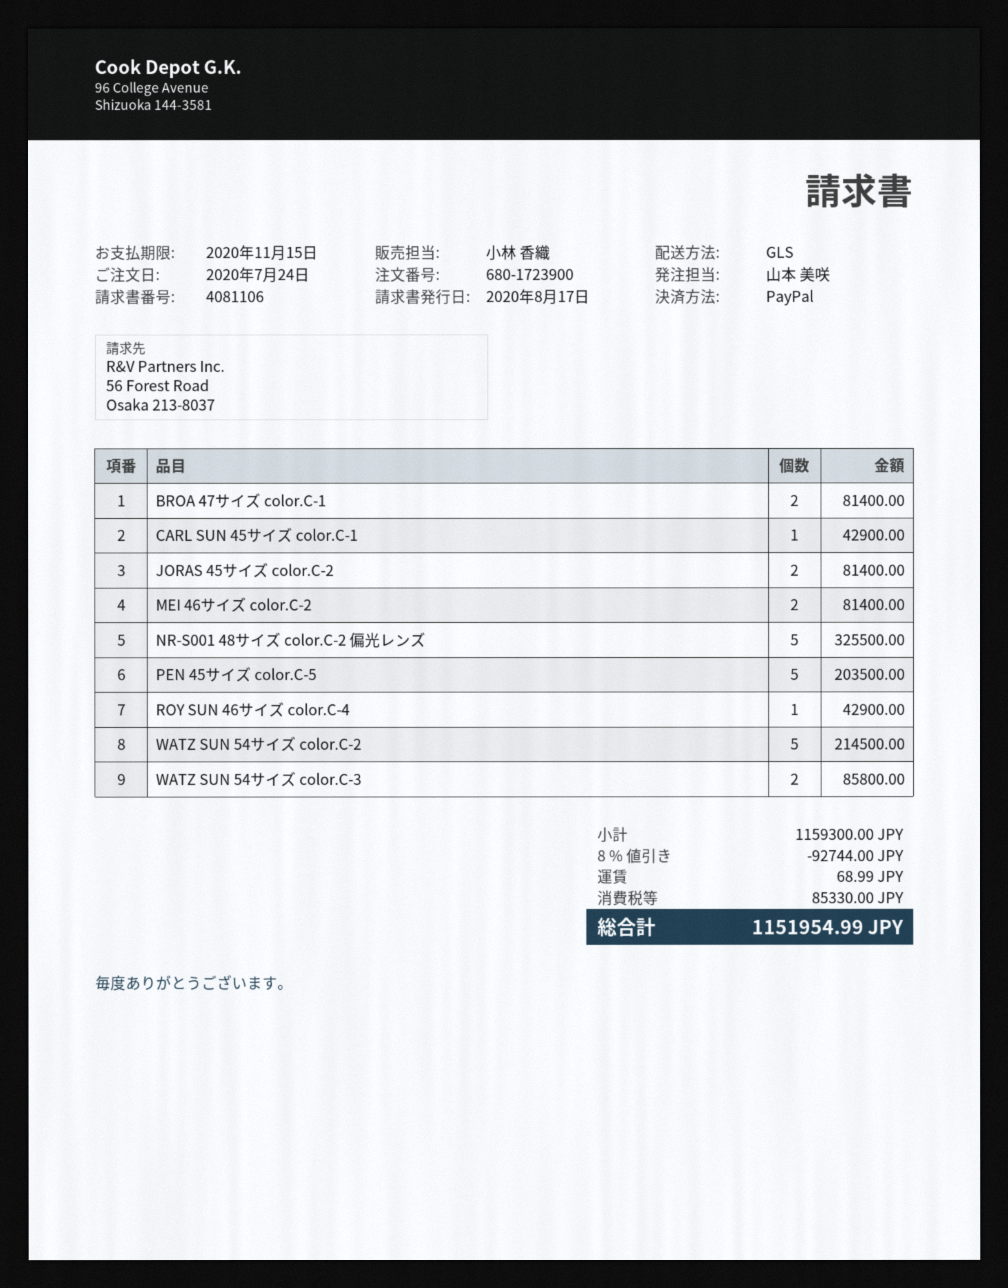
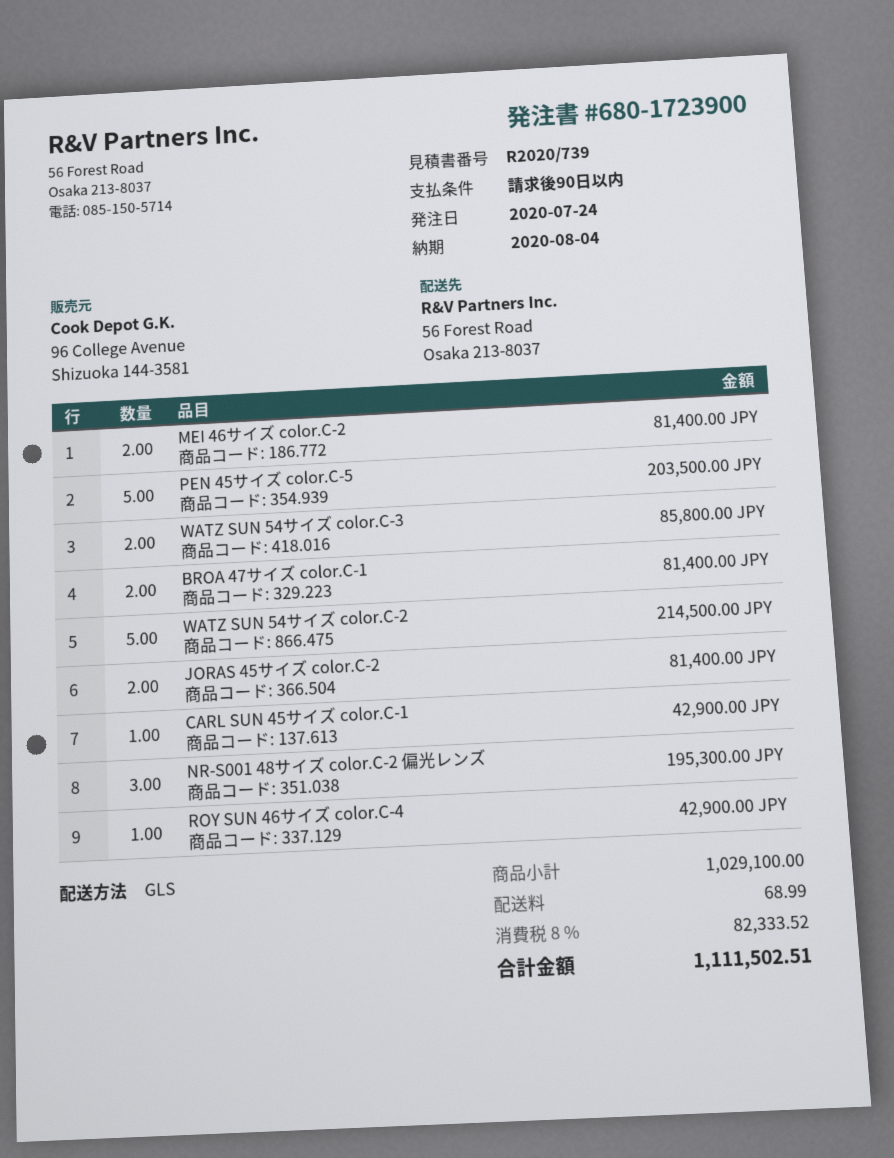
NR-S001 48サイズ color.C-2 偏光レンズ: 5 for 325500.00 -> 3 for 195300.00
subtotal: 1159300.00 -> 1029100.00
discount: 8% = 92744.00 -> none
tax: 85330.00 -> 82333.52
total: 1151954.99 -> 1111502.51

